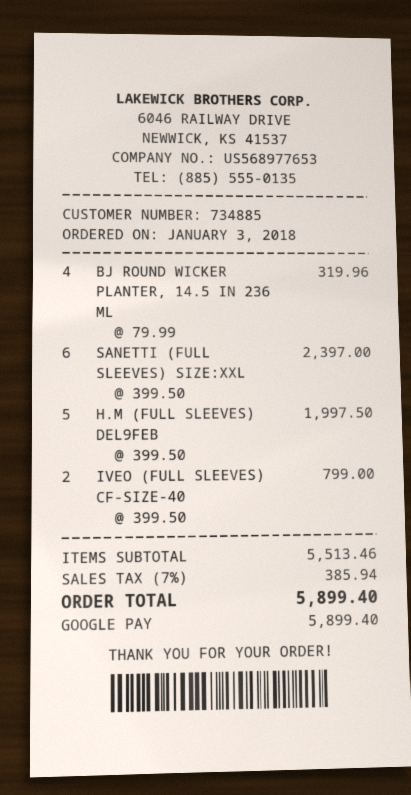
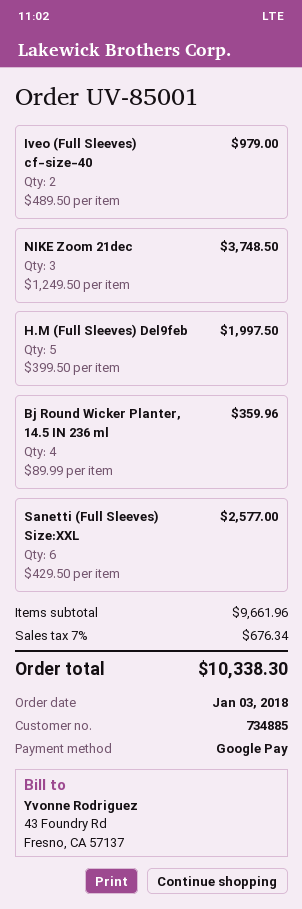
BJ ROUND WICKER PLANTER, 14.5 IN 236 ML: 4 x 79.99 = 319.96 -> 4 x 89.99 = 359.96
SANETTI (FULL SLEEVES) SIZE:XXL: 6 x 399.50 = 2397.00 -> 6 x 429.50 = 2577.00
IVEO (FULL SLEEVES) CF-SIZE-40: 2 x 399.50 = 799.00 -> 2 x 489.50 = 979.00
NIKE Zoom 21dec: none -> 3 x 1249.50 = 3748.50
subtotal: 5513.46 -> 9661.96
tax: 7% = 385.94 -> 7% = 676.34
total: 5899.40 -> 10338.30

